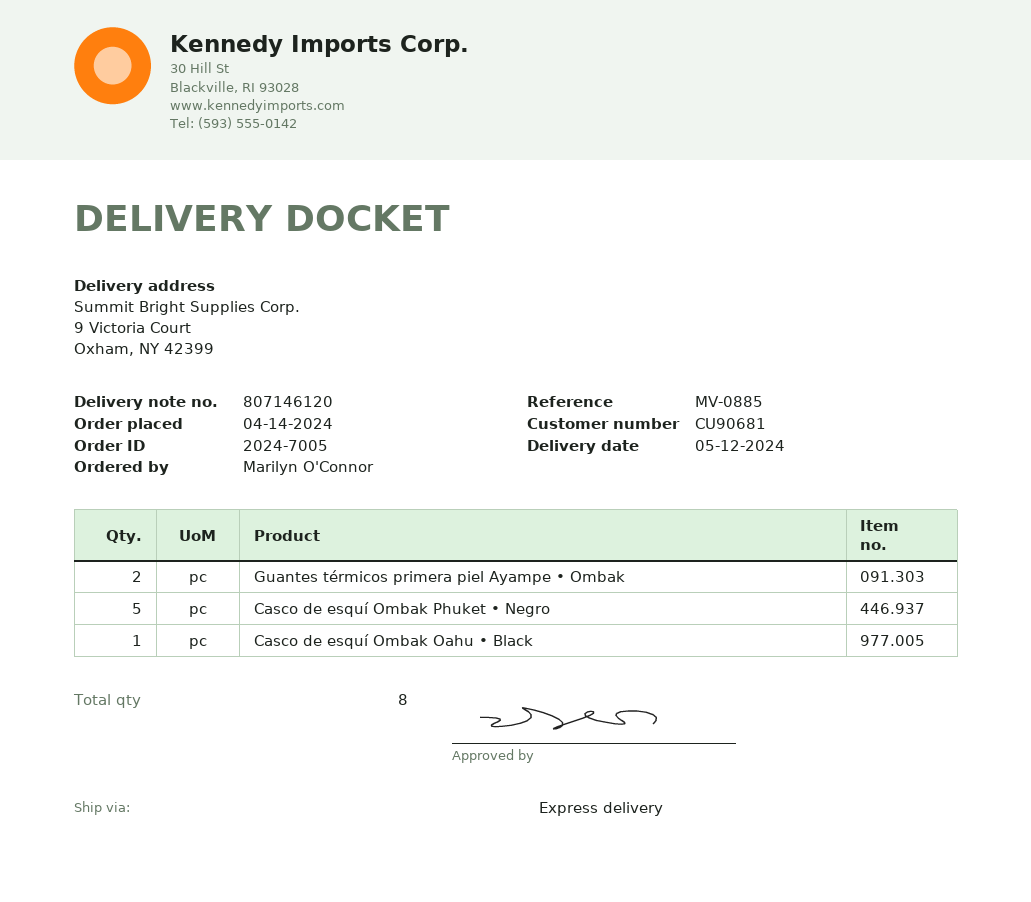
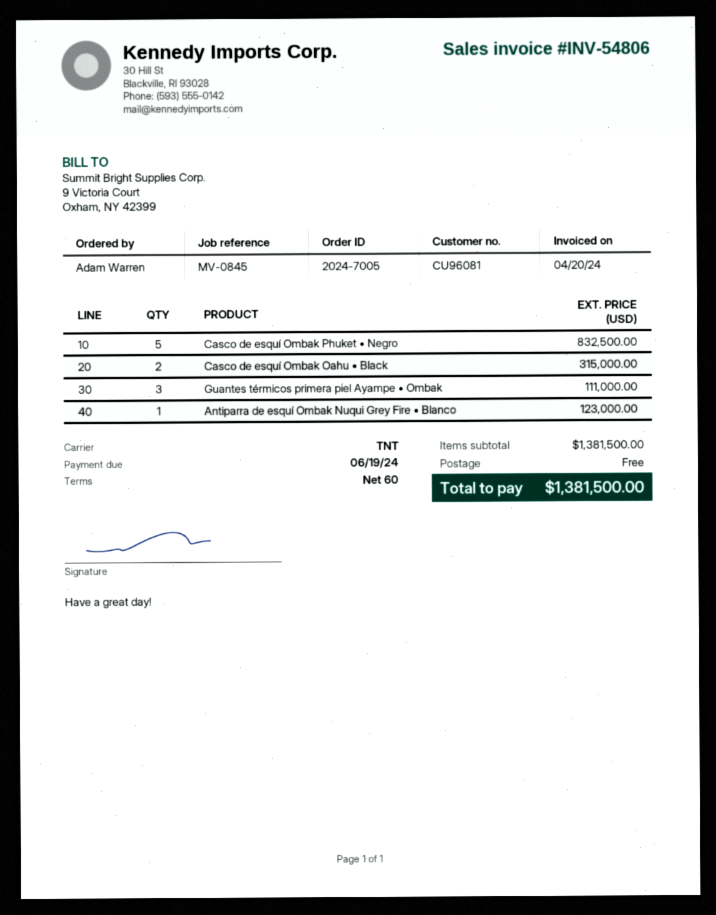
customer number: CU90681 -> CU96081
reference: MV-0885 -> MV-0845
ordered by: Marilyn O'Connor -> Adam Warren
shipping method: express -> TNT
Guantes térmicos primera piel Ayampe • Ombak: 2 -> 3
Casco de esquí Ombak Oahu • Black: 1 -> 2
Antiparra de esquí Ombak Nuqui Grey Fire • Blanco: none -> 1

